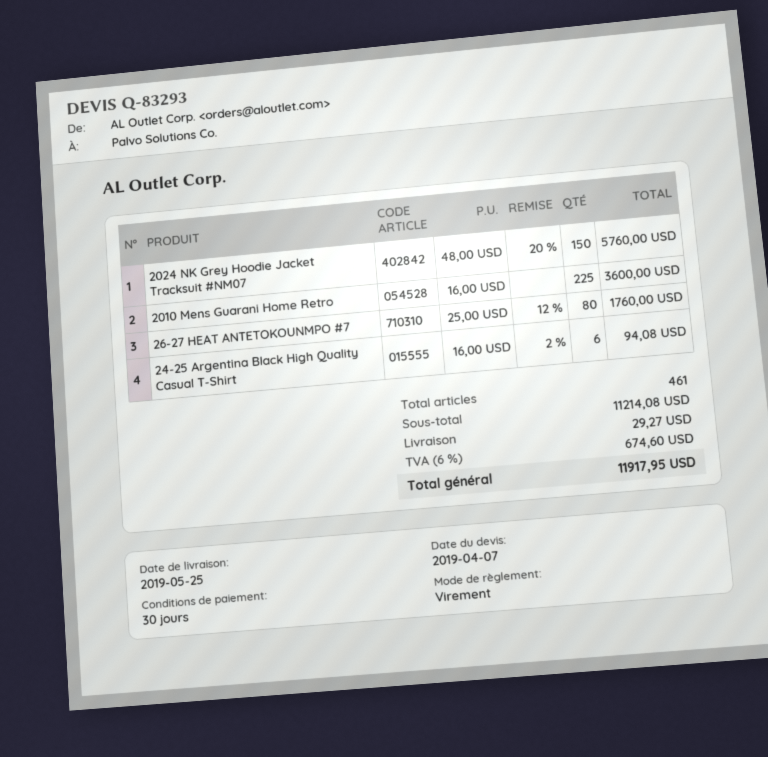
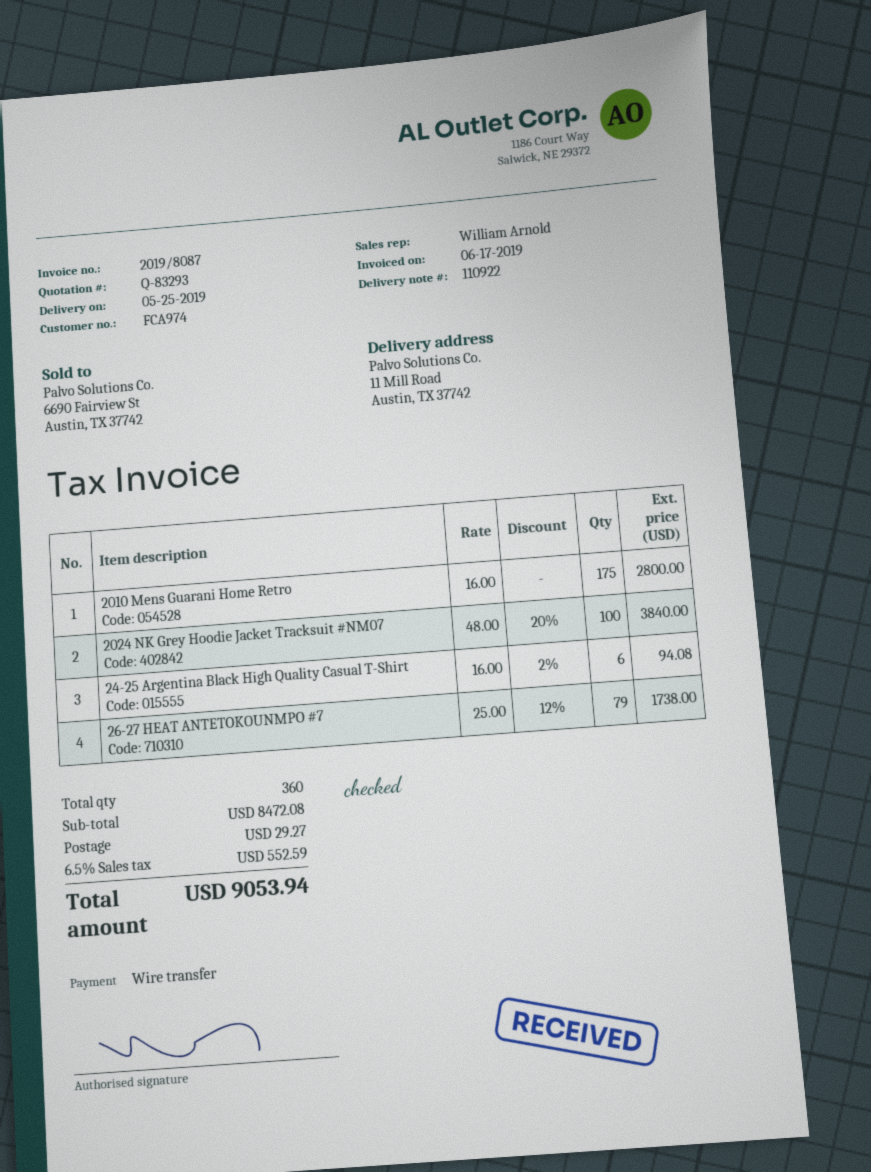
2024 NK Grey Hoodie Jacket Tracksuit #NM07: 150 x 48.00 - 20% = 5760.00 -> 100 x 48.00 - 20% = 3840.00
2010 Mens Guarani Home Retro: 225 x 16.00 = 3600.00 -> 175 x 16.00 = 2800.00
26-27 HEAT ANTETOKOUNMPO #7: 80 x 25.00 - 12% = 1760.00 -> 79 x 25.00 - 12% = 1738.00
total quantity: 461 -> 360
subtotal: 11214.08 -> 8472.08
tax: 6% = 674.60 -> 6.5% = 552.59
total: 11917.95 -> 9053.94

